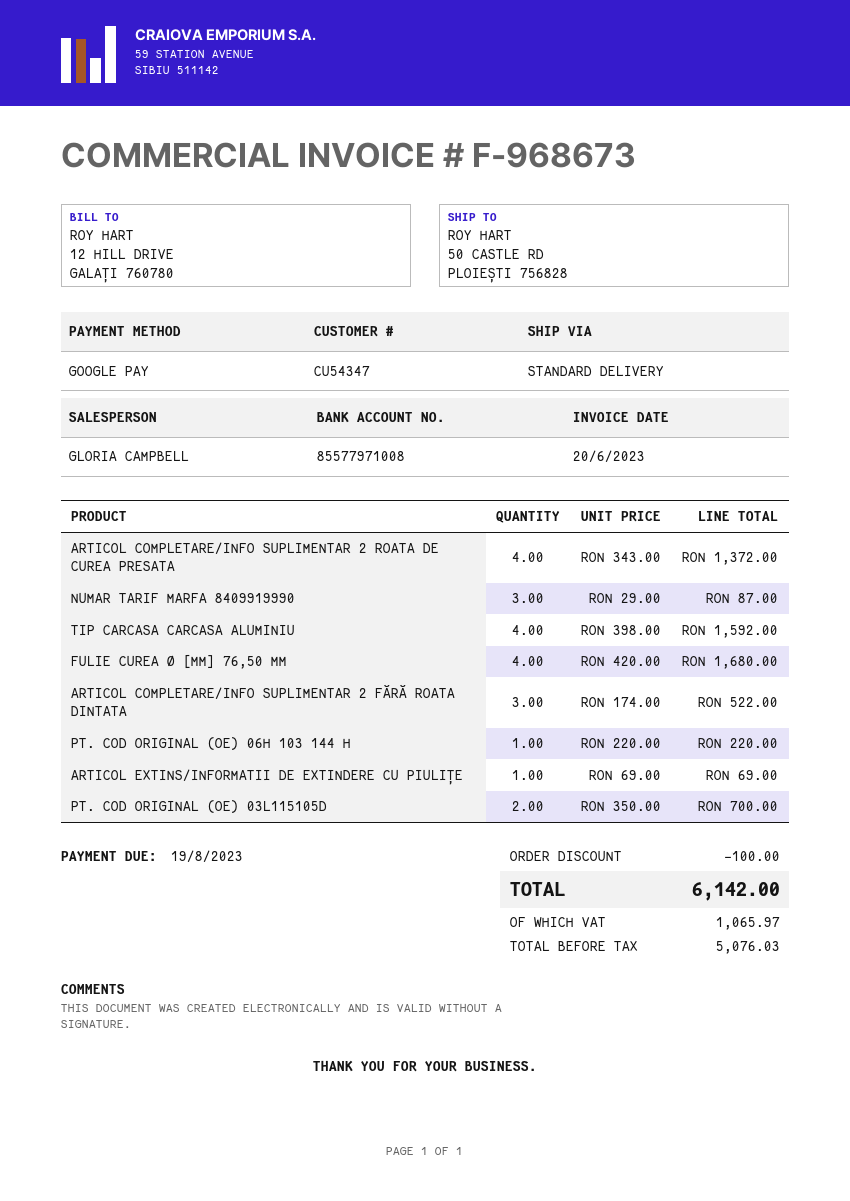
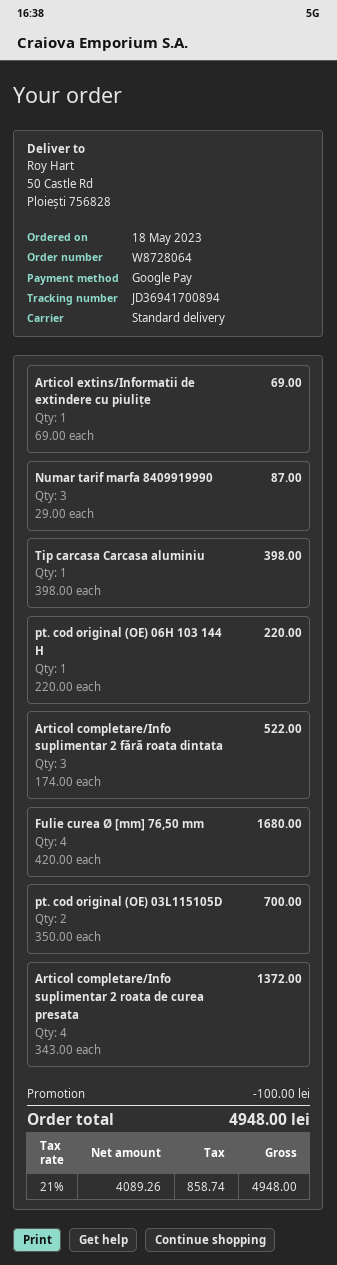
TIP CARCASA CARCASA ALUMINIU: 4 x 398.00 = 1592.00 -> 1 x 398.00 = 398.00
net: 5076.03 -> 4089.26
tax: 1065.97 -> 858.74
total: 6142.00 -> 4948.00

